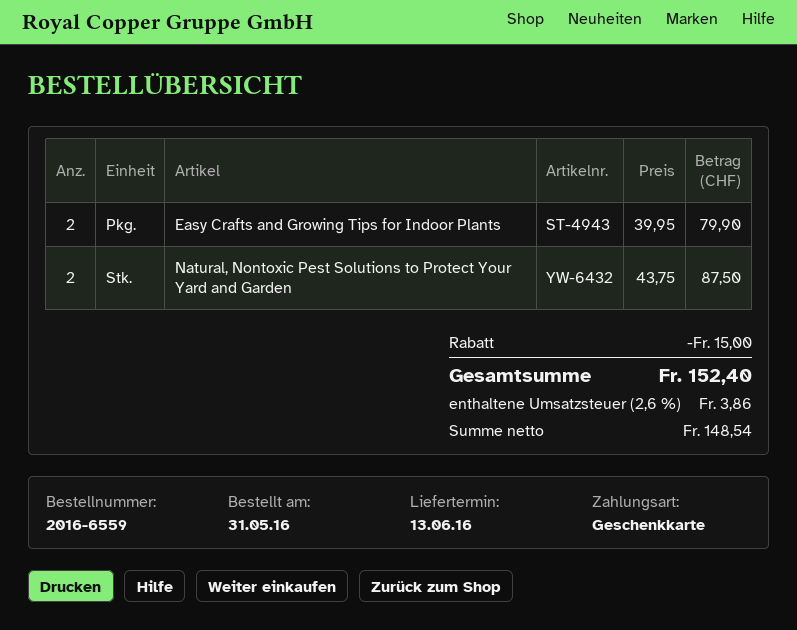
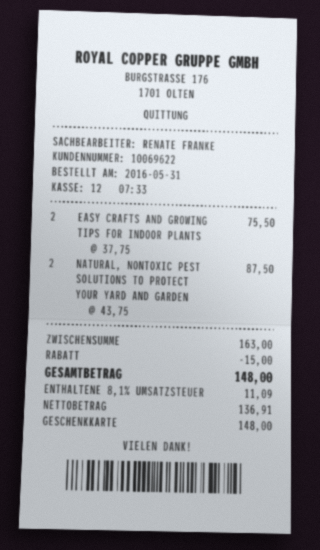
Easy Crafts and Growing Tips for Indoor Plants: 2 x 39.95 = 79.90 -> 2 x 37.75 = 75.50
net: 148.54 -> 136.91
tax: 2.6% = 3.86 -> 8.1% = 11.09
total: 152.40 -> 148.00

